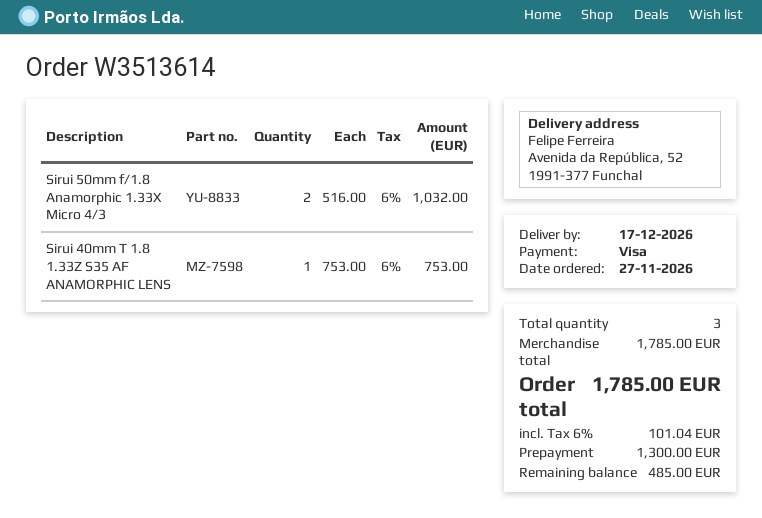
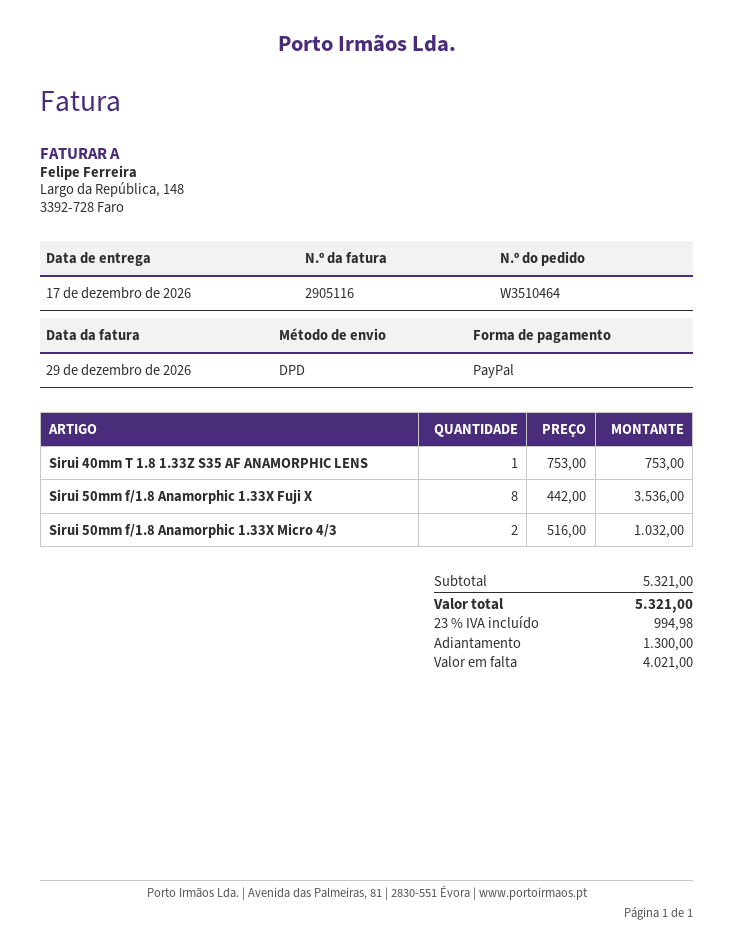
order number: W3513614 -> W3510464
payment method: Visa -> PayPal
Sirui 50mm f/1.8 Anamorphic 1.33X Fuji X: none -> 8 x 442.00 = 3536.00
subtotal: 1785.00 -> 5321.00
tax: 6% = 101.04 -> 23% = 994.98
total: 1785.00 -> 5321.00
balance: 485.00 -> 4021.00

